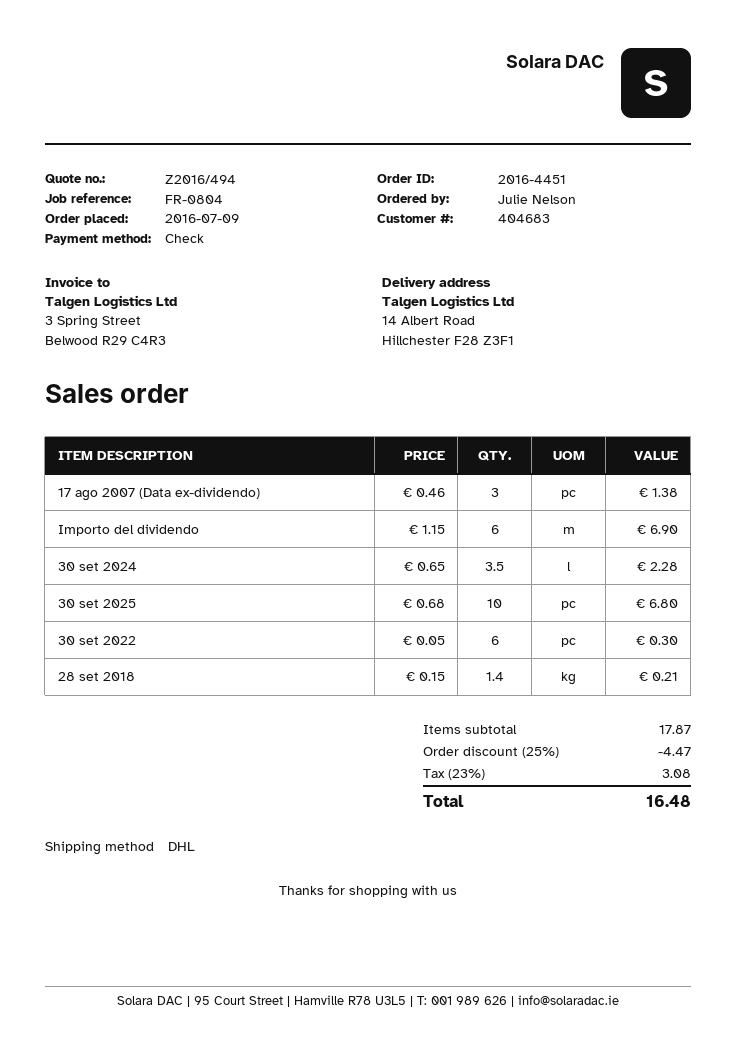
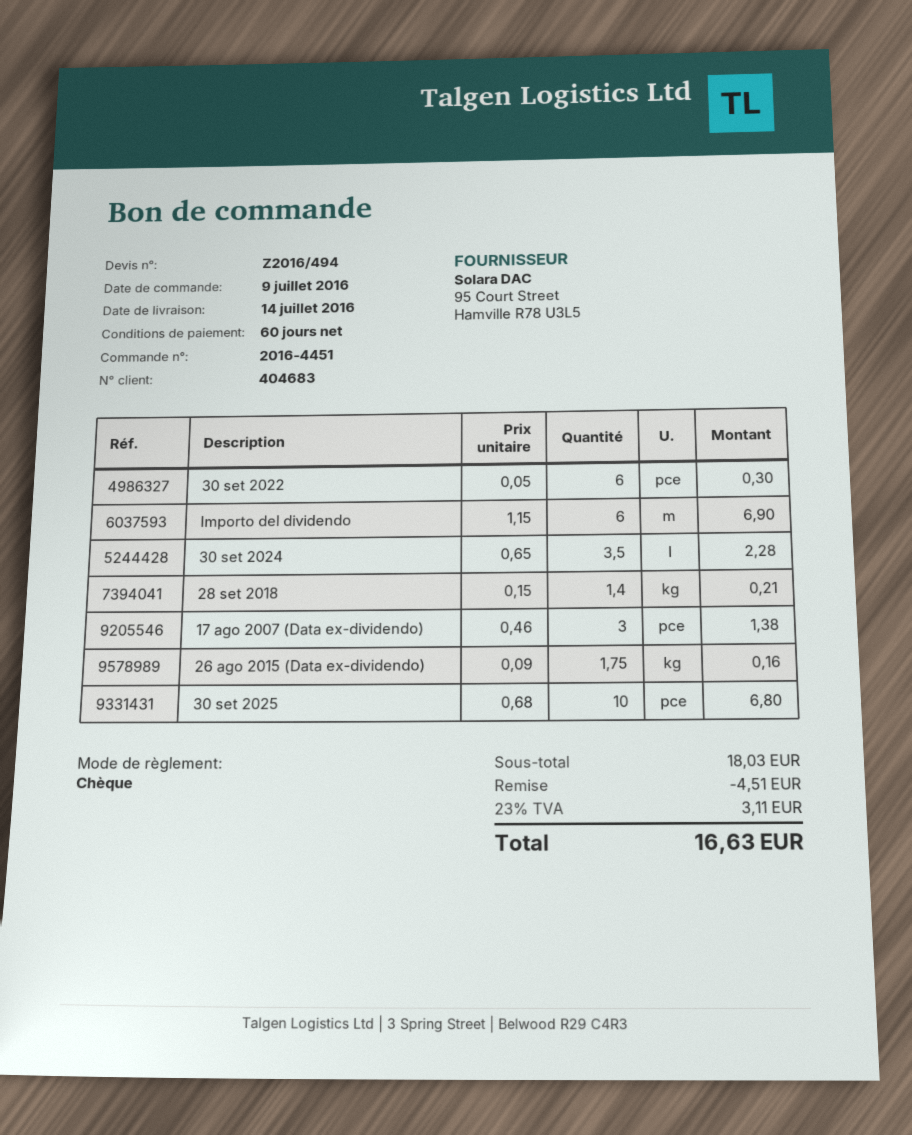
26 ago 2015 (Data ex-dividendo): none -> 1.75 x 0.09 = 0.16
subtotal: 17.87 -> 18.03
discount: 4.47 -> 4.51
tax: 23% = 3.08 -> 23% = 3.11
total: 16.48 -> 16.63

